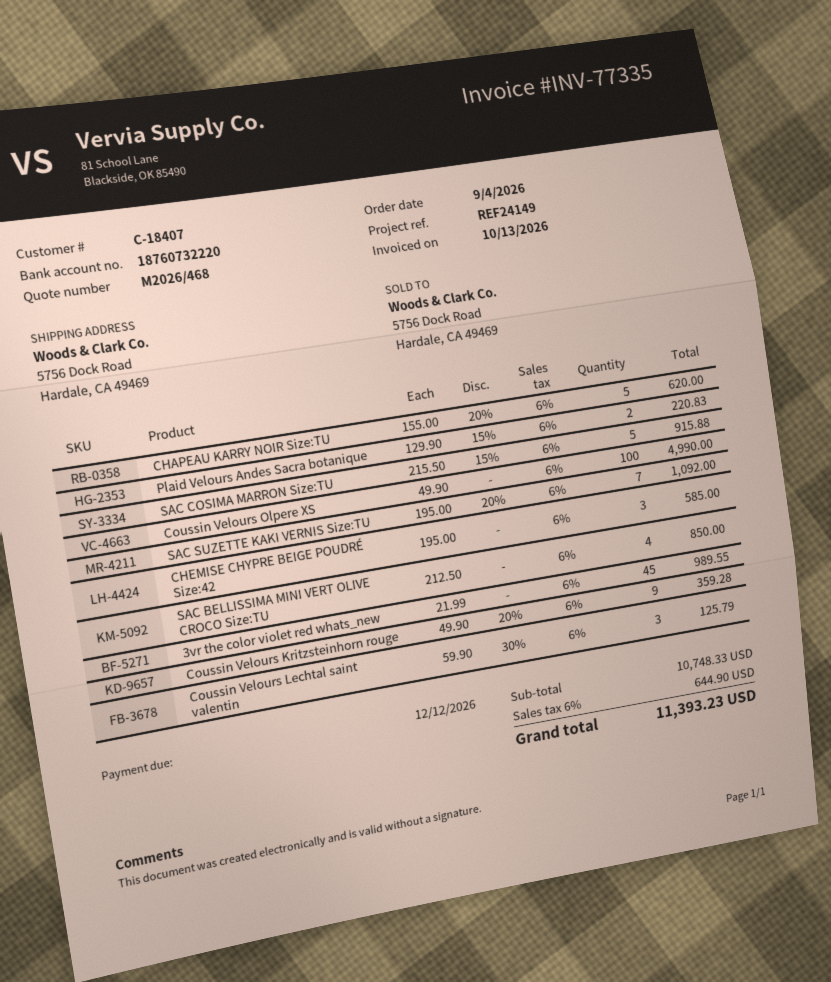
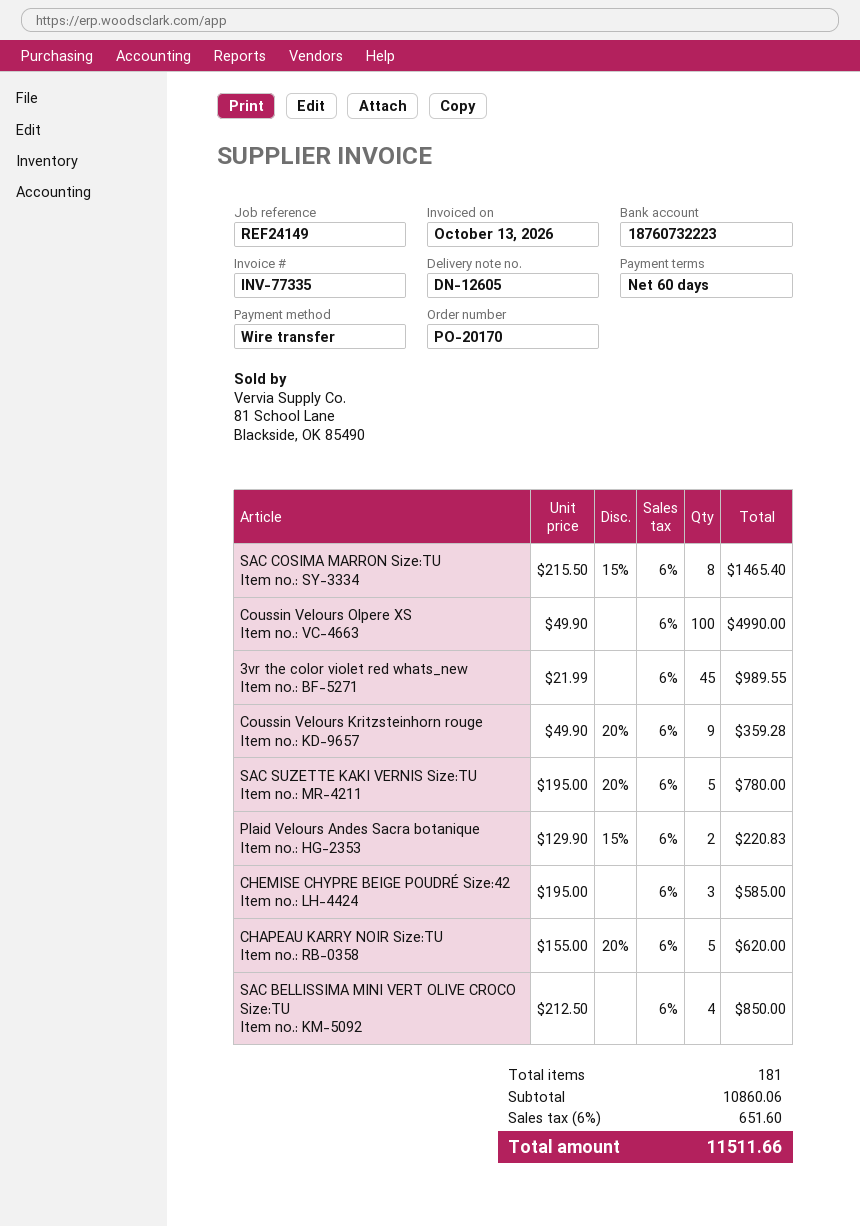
bank account: 18760732220 -> 18760732223
SAC COSIMA MARRON Size:TU: 5 x 215.50 - 15% = 915.88 -> 8 x 215.50 - 15% = 1465.40
SAC SUZETTE KAKI VERNIS Size:TU: 7 x 195.00 - 20% = 1092.00 -> 5 x 195.00 - 20% = 780.00
Coussin Velours Lechtal saint valentin: 3 x 59.90 - 30% = 125.79 -> none
subtotal: 10748.33 -> 10860.06
tax: 6% = 644.90 -> 6% = 651.60
total: 11393.23 -> 11511.66

